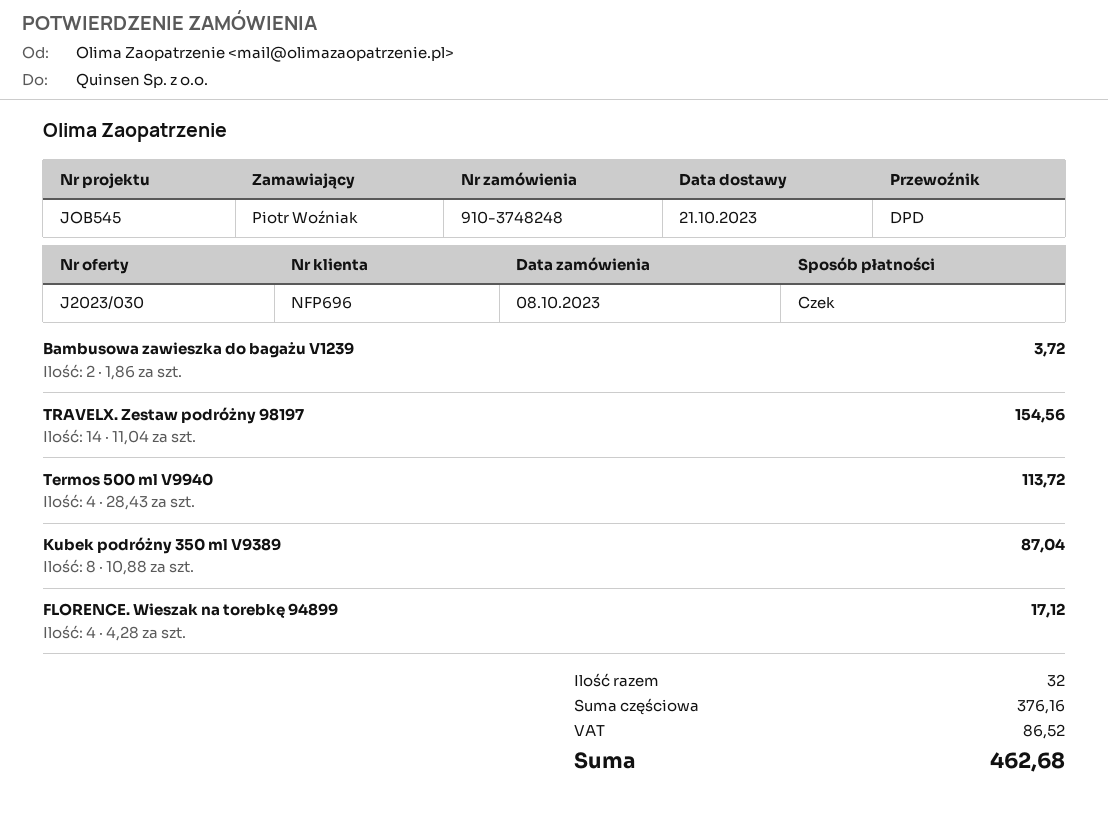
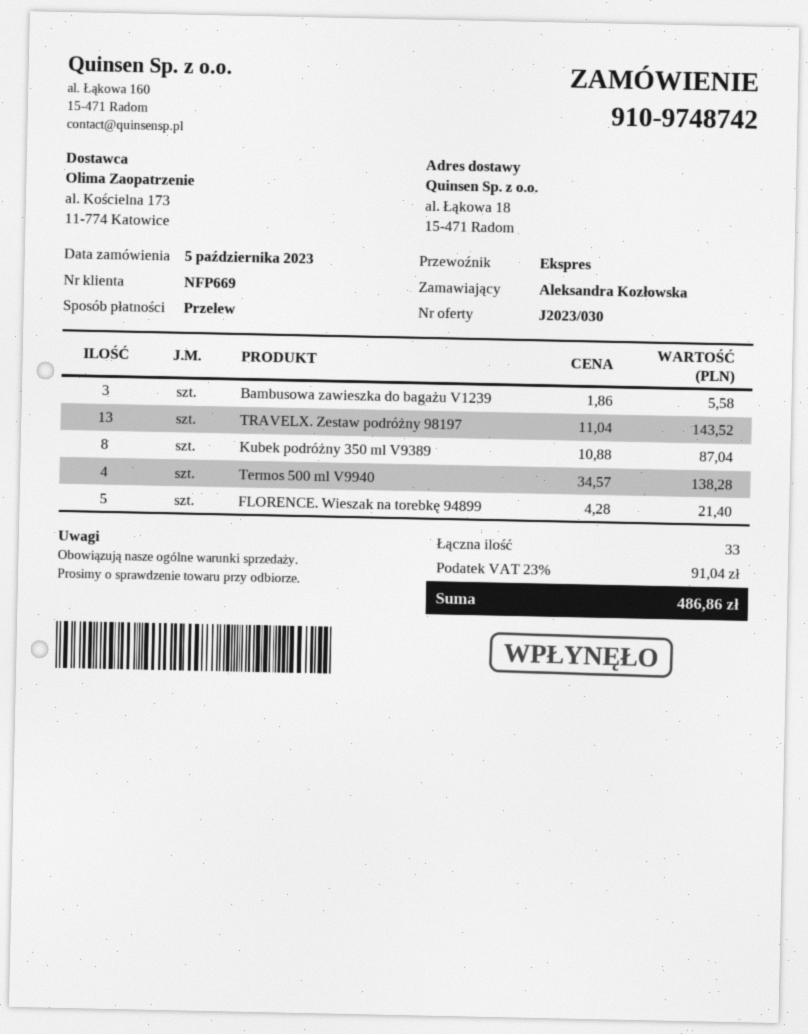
order number: 910-3748248 -> 910-9748742
order date: 2023-10-08 -> 2023-10-05
customer number: NFP696 -> NFP669
ordered by: Piotr Woźniak -> Aleksandra Kozłowska
payment method: cheque -> bank transfer
shipping method: DPD -> express
Bambusowa zawieszka do bagażu V1239: 2 x 1.86 = 3.72 -> 3 x 1.86 = 5.58
TRAVELX. Zestaw podróżny 98197: 14 x 11.04 = 154.56 -> 13 x 11.04 = 143.52
Termos 500 ml V9940: 4 x 28.43 = 113.72 -> 4 x 34.57 = 138.28
FLORENCE. Wieszak na torebkę 94899: 4 x 4.28 = 17.12 -> 5 x 4.28 = 21.40
total quantity: 32 -> 33
tax: 86.52 -> 91.04
total: 462.68 -> 486.86

